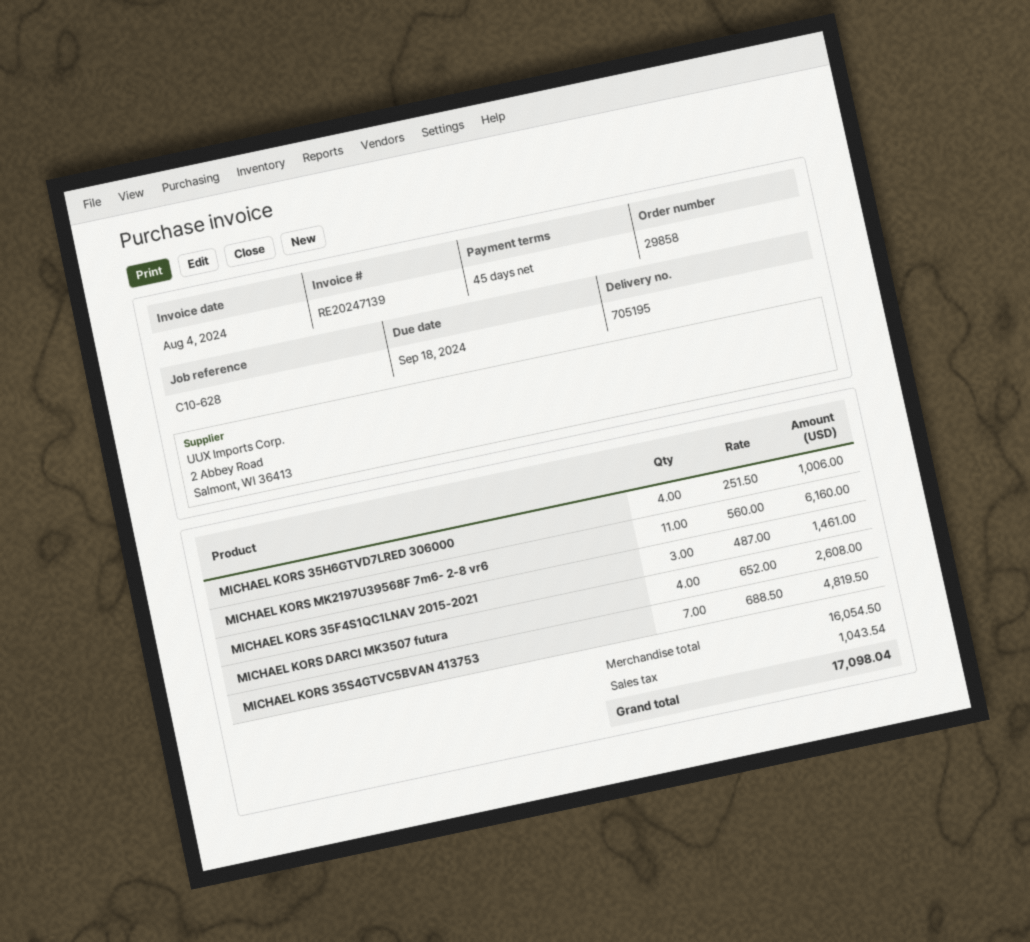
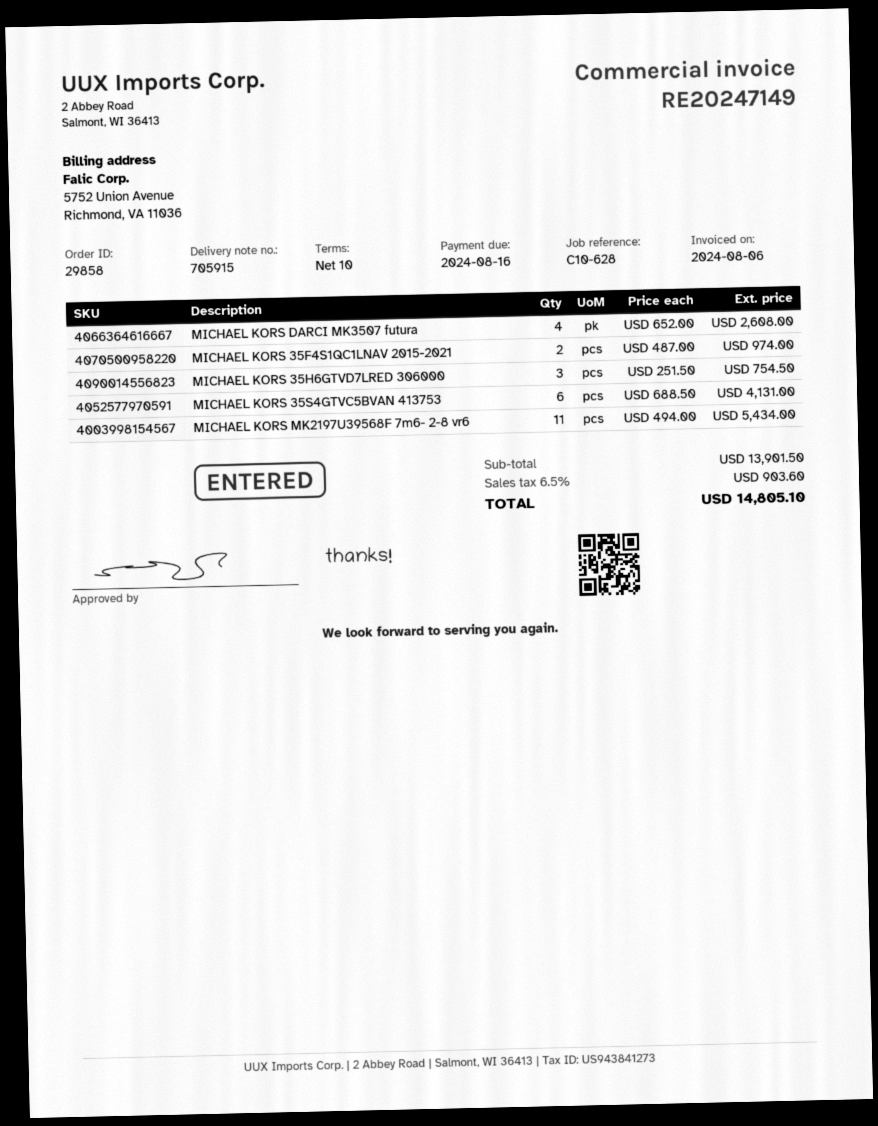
delivery note number: 705195 -> 705915
invoice number: RE20247139 -> RE20247149
invoice date: 2024-08-04 -> 2024-08-06
payment terms: 45 days -> 10 days
due date: 2024-09-18 -> 2024-08-16
MICHAEL KORS 35H6GTVD7LRED 306000: 4 x 251.50 = 1006.00 -> 3 x 251.50 = 754.50
MICHAEL KORS MK2197U39568F 7m6- 2-8 vr6: 11 x 560.00 = 6160.00 -> 11 x 494.00 = 5434.00
MICHAEL KORS 35F4S1QC1LNAV 2015-2021: 3 x 487.00 = 1461.00 -> 2 x 487.00 = 974.00
MICHAEL KORS 35S4GTVC5BVAN 413753: 7 x 688.50 = 4819.50 -> 6 x 688.50 = 4131.00
subtotal: 16054.50 -> 13901.50
tax: 1043.54 -> 903.60
total: 17098.04 -> 14805.10

